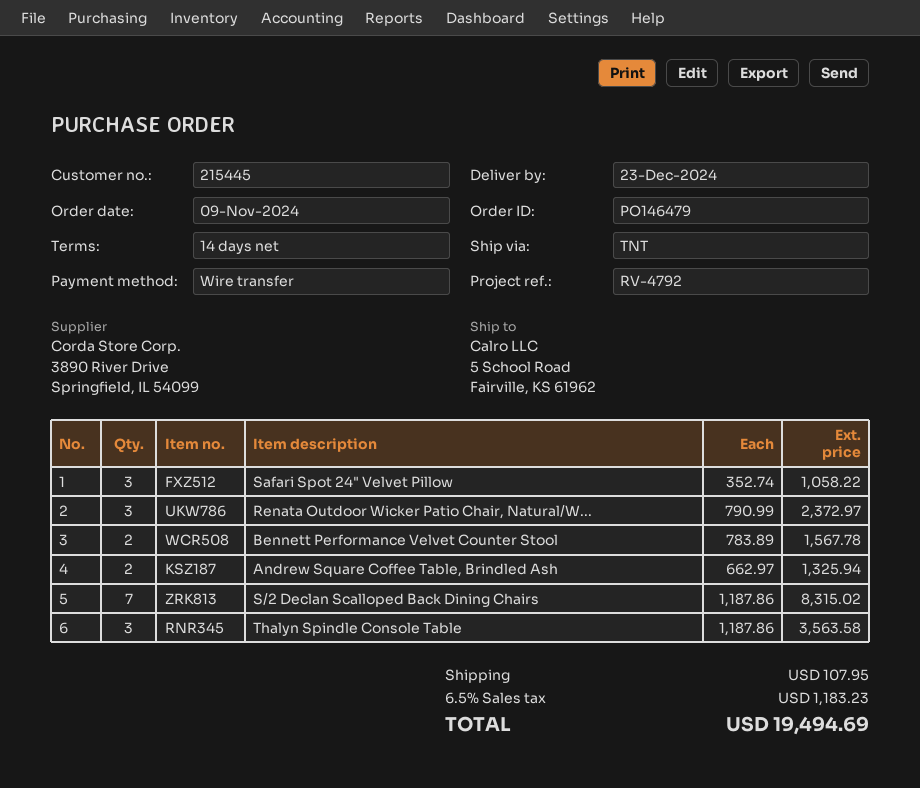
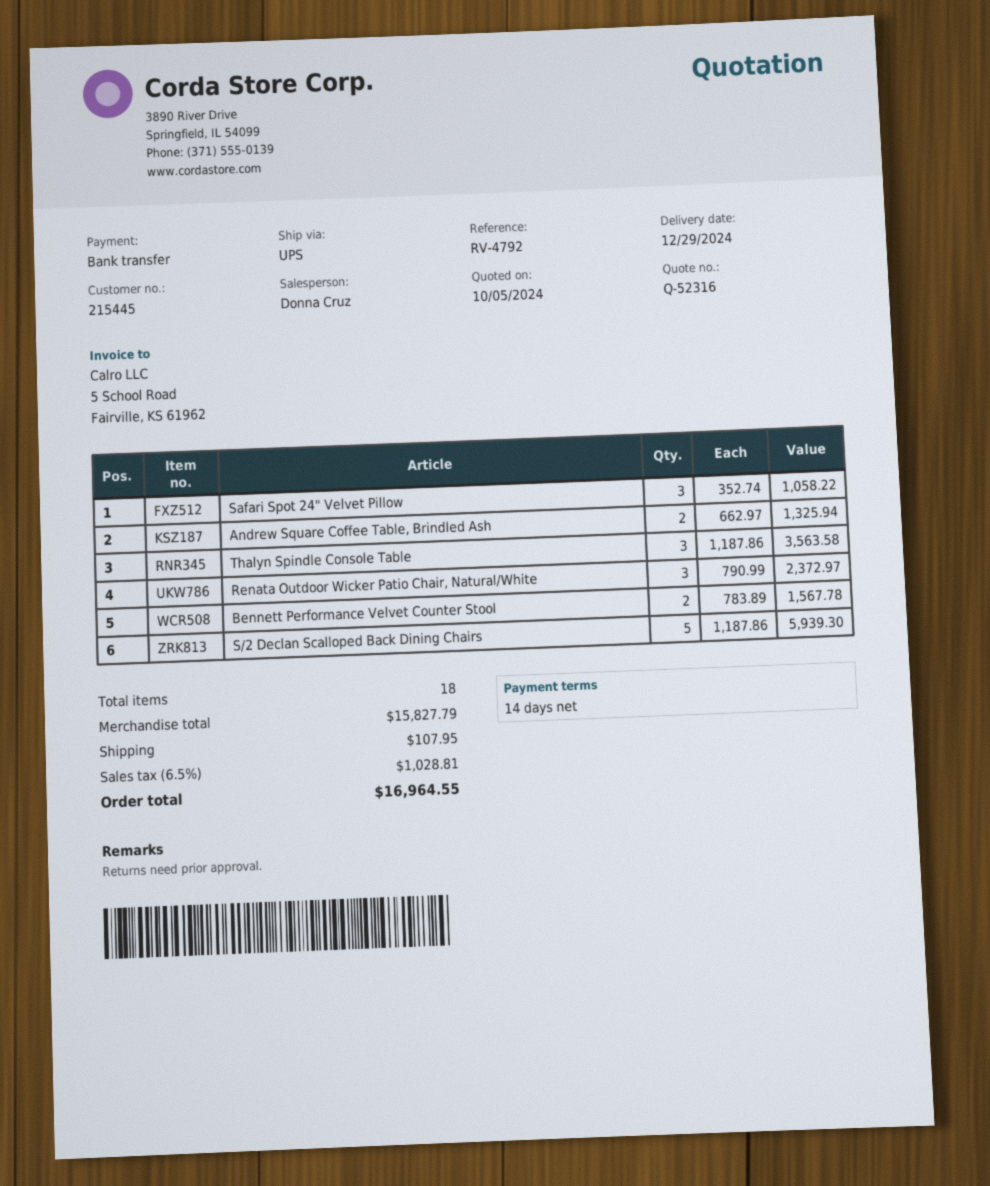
delivery date: 2024-12-23 -> 2024-12-29
shipping method: TNT -> UPS
S/2 Declan Scalloped Back Dining Chairs: 7 x 1187.86 = 8315.02 -> 5 x 1187.86 = 5939.30
tax: 6.5% = 1183.23 -> 6.5% = 1028.81
total: 19494.69 -> 16964.55

